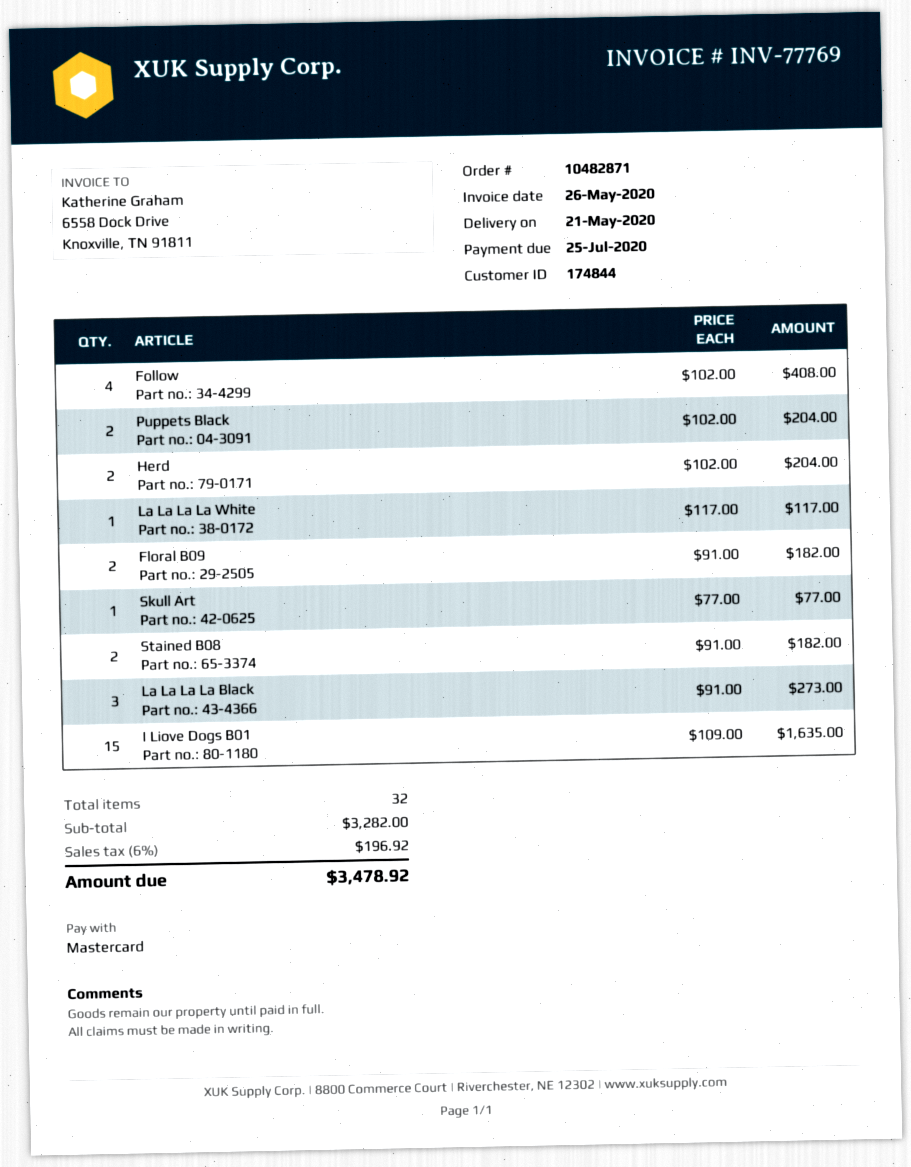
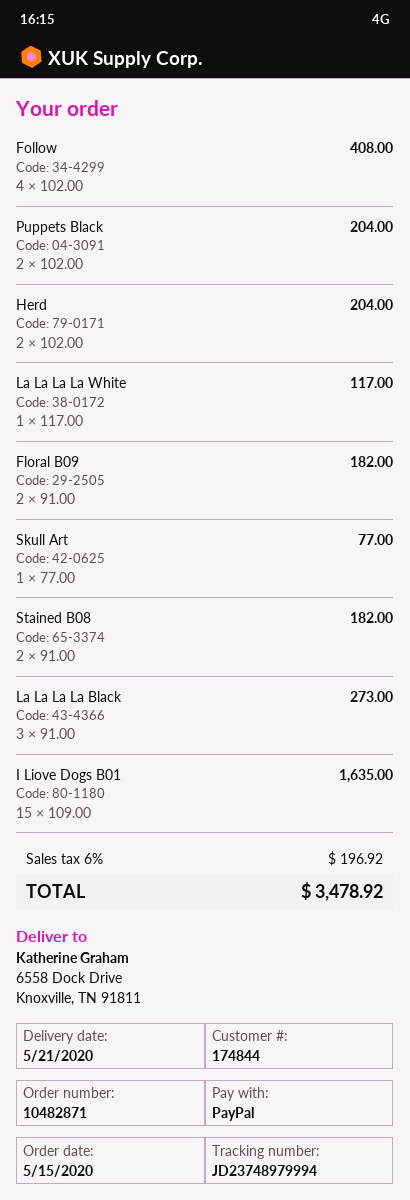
payment method: Mastercard -> PayPal

